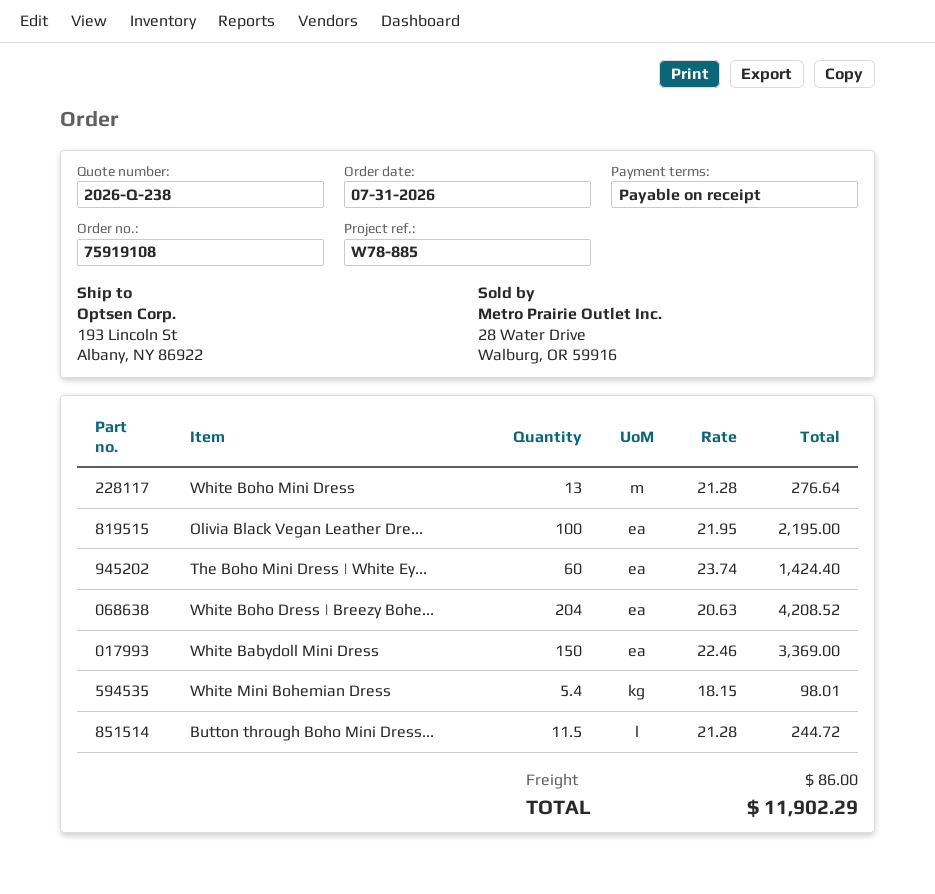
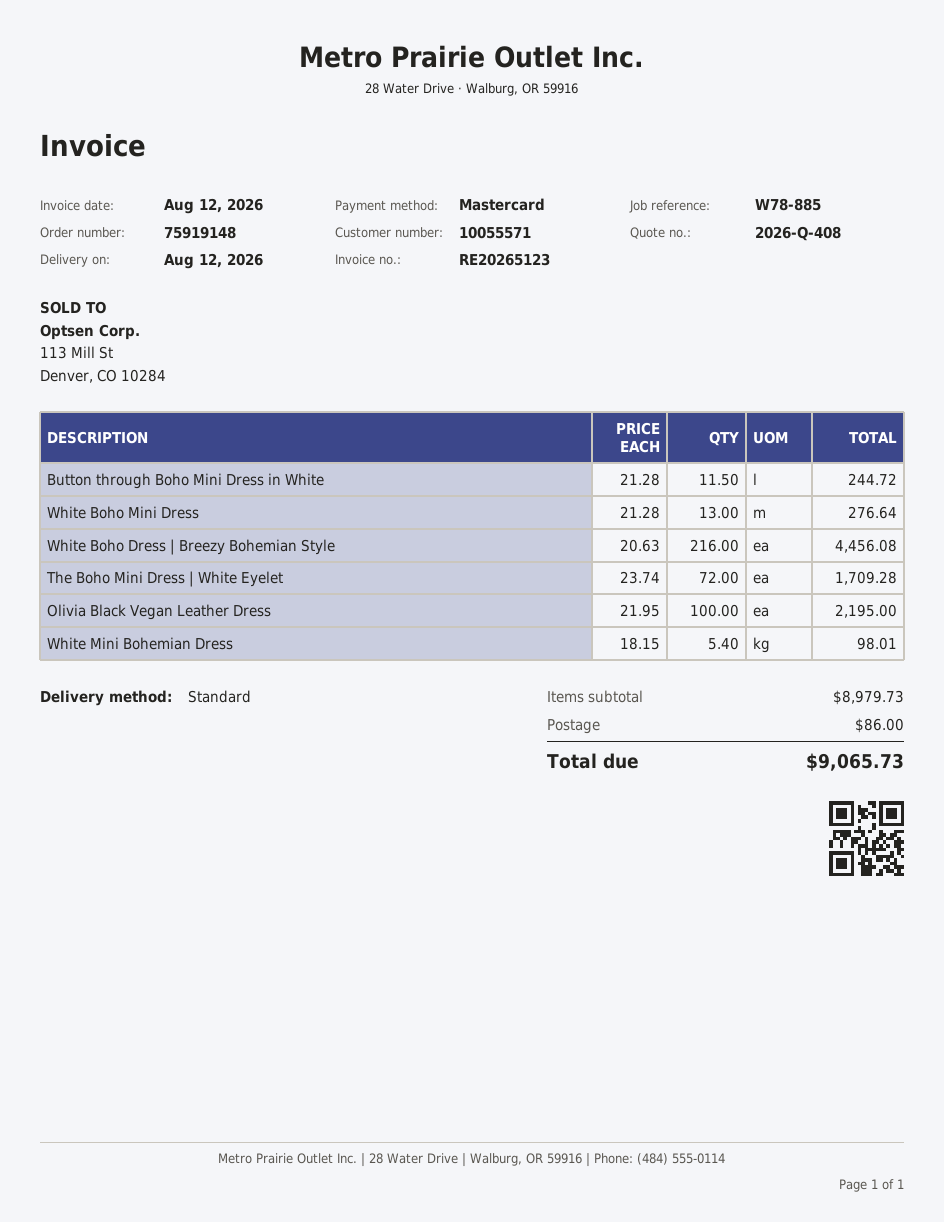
quote number: 2026-Q-238 -> 2026-Q-408
order number: 75919108 -> 75919148
The Boho Mini Dress | White Ey...: 60 x 23.74 = 1424.40 -> 72 x 23.74 = 1709.28
White Boho Dress | Breezy Bohe...: 204 x 20.63 = 4208.52 -> 216 x 20.63 = 4456.08
White Babydoll Mini Dress: 150 x 22.46 = 3369.00 -> none
total: 11902.29 -> 9065.73

